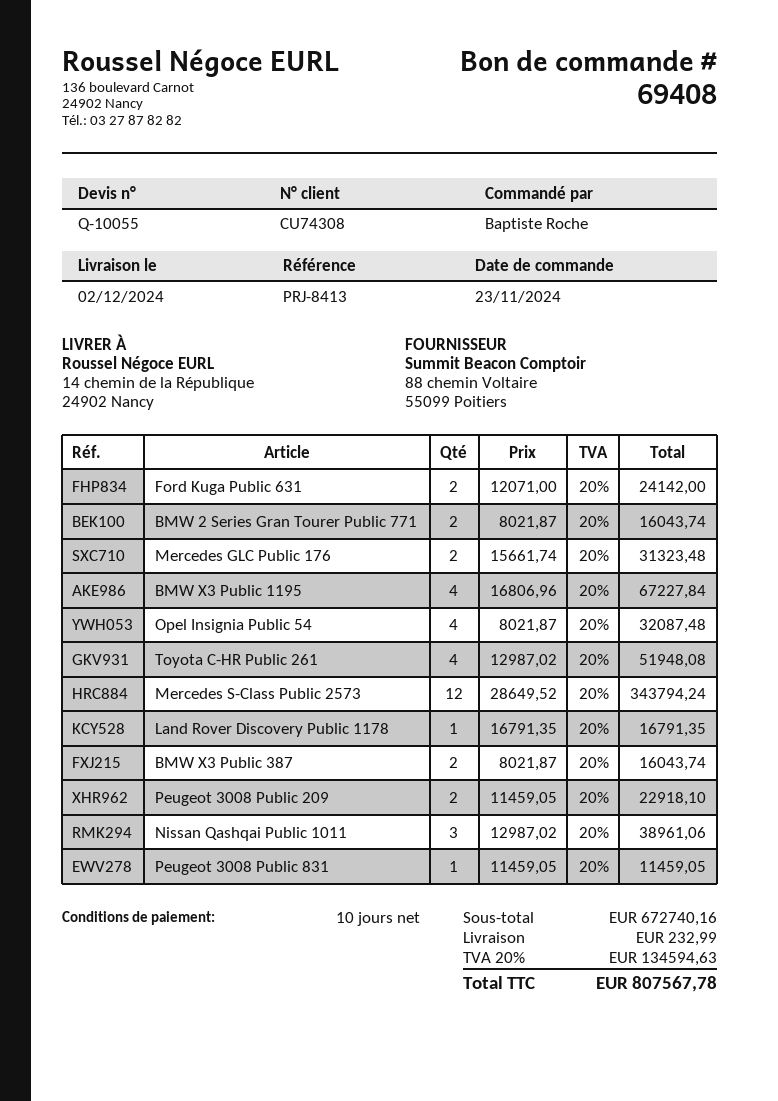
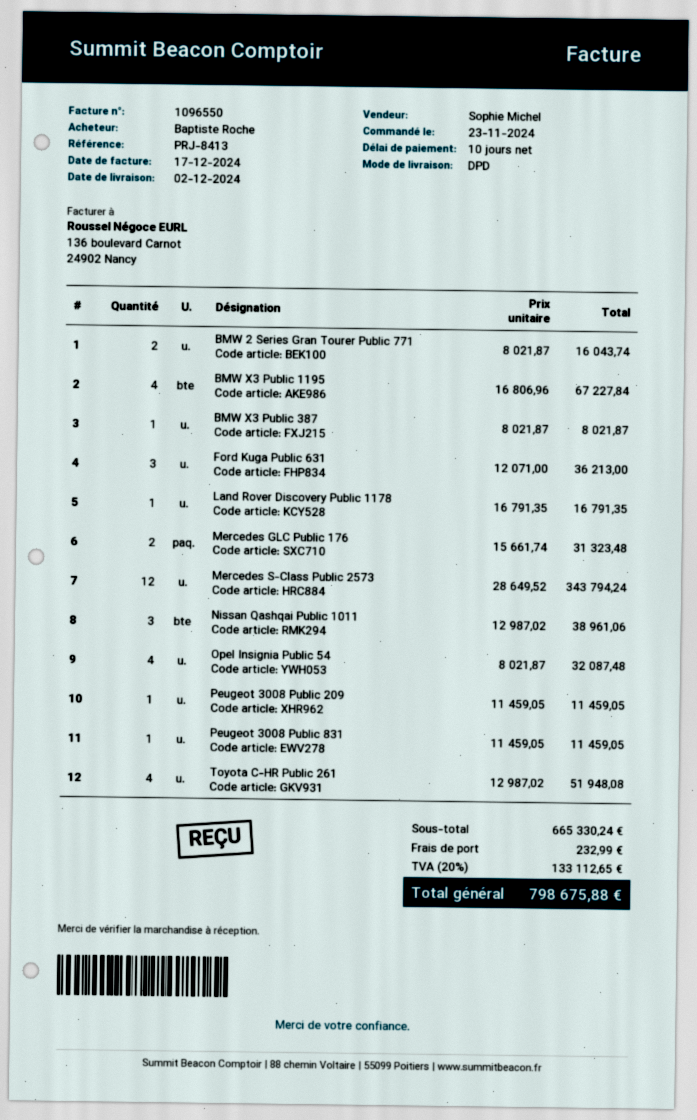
Ford Kuga Public 631: 2 x 12071.00 = 24142.00 -> 3 x 12071.00 = 36213.00
BMW X3 Public 387: 2 x 8021.87 = 16043.74 -> 1 x 8021.87 = 8021.87
Peugeot 3008 Public 209: 2 x 11459.05 = 22918.10 -> 1 x 11459.05 = 11459.05
subtotal: 672740.16 -> 665330.24
tax: 20% = 134594.63 -> 20% = 133112.65
total: 807567.78 -> 798675.88

